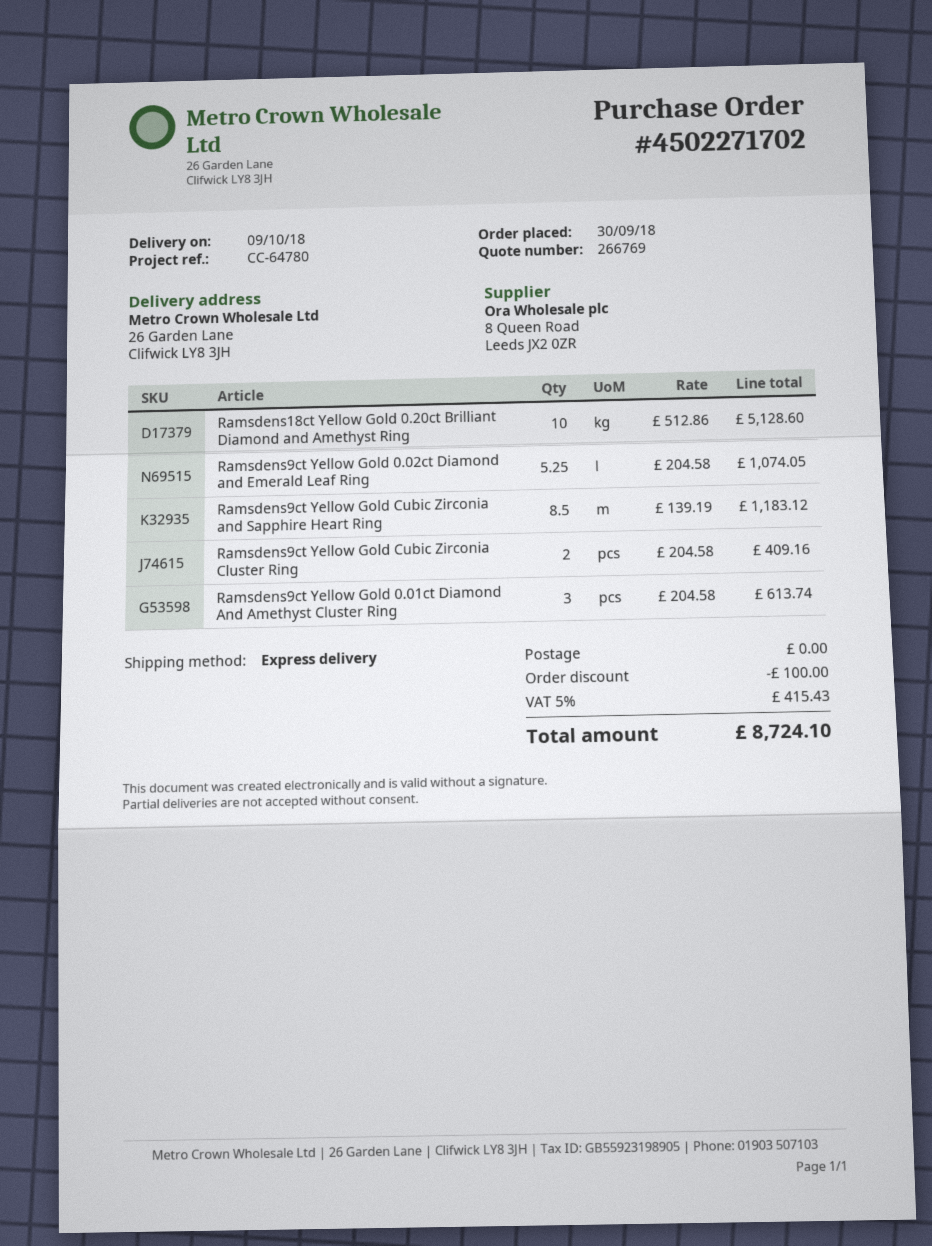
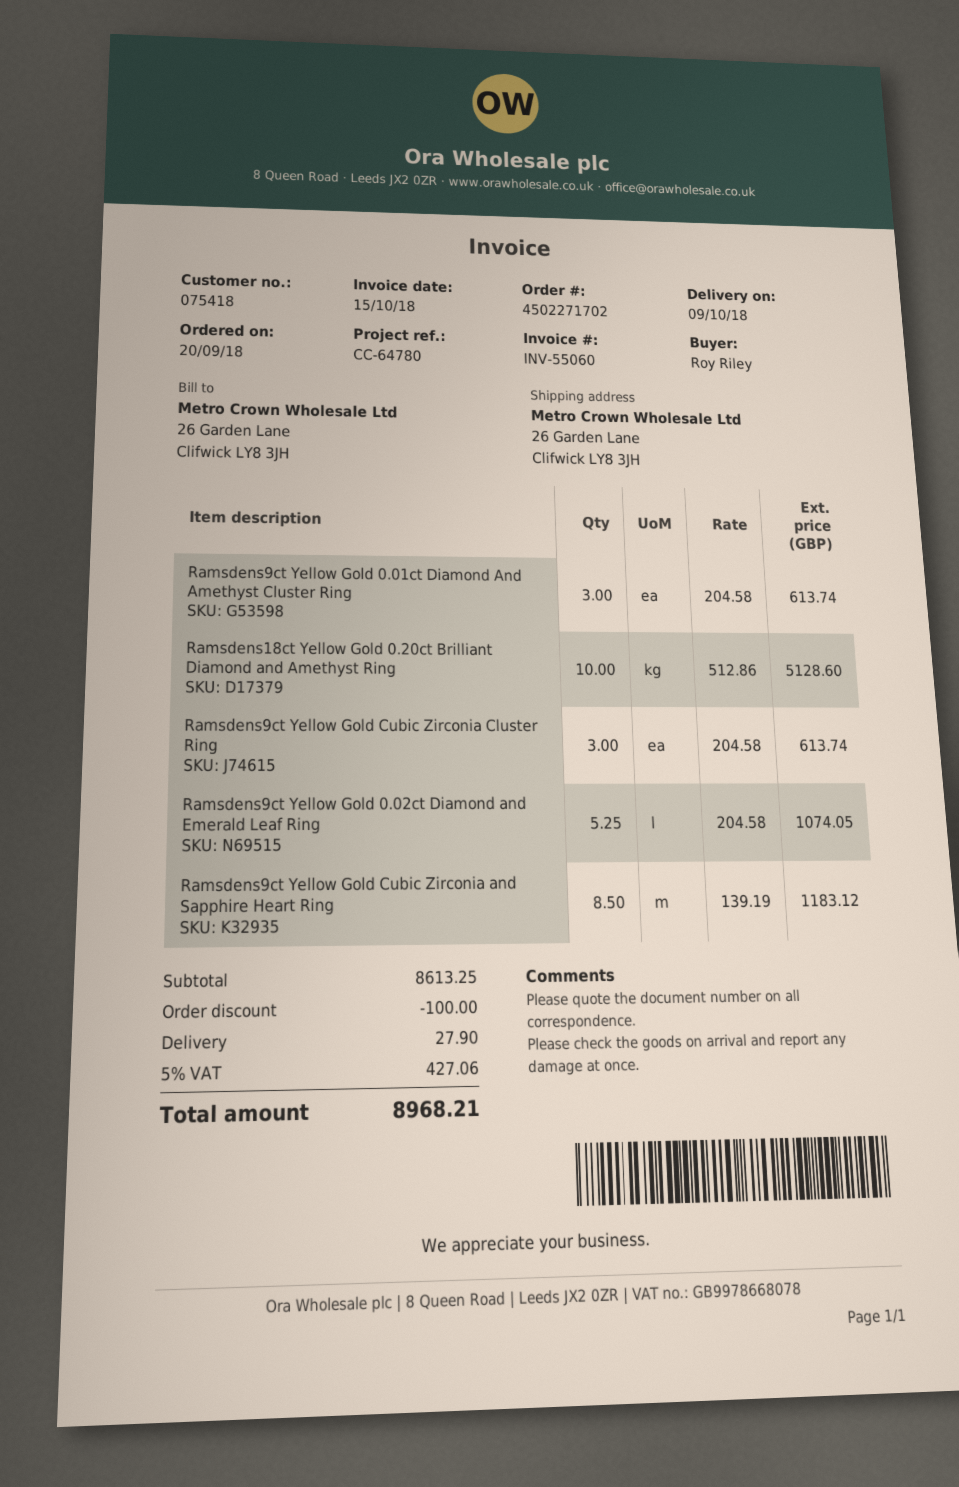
order date: 2018-09-30 -> 2018-09-20
Ramsdens9ct Yellow Gold Cubic Zirconia Cluster Ring: 2 x 204.58 = 409.16 -> 3 x 204.58 = 613.74
shipping: 0.00 -> 27.90
tax: 5% = 415.43 -> 5% = 427.06
total: 8724.10 -> 8968.21

